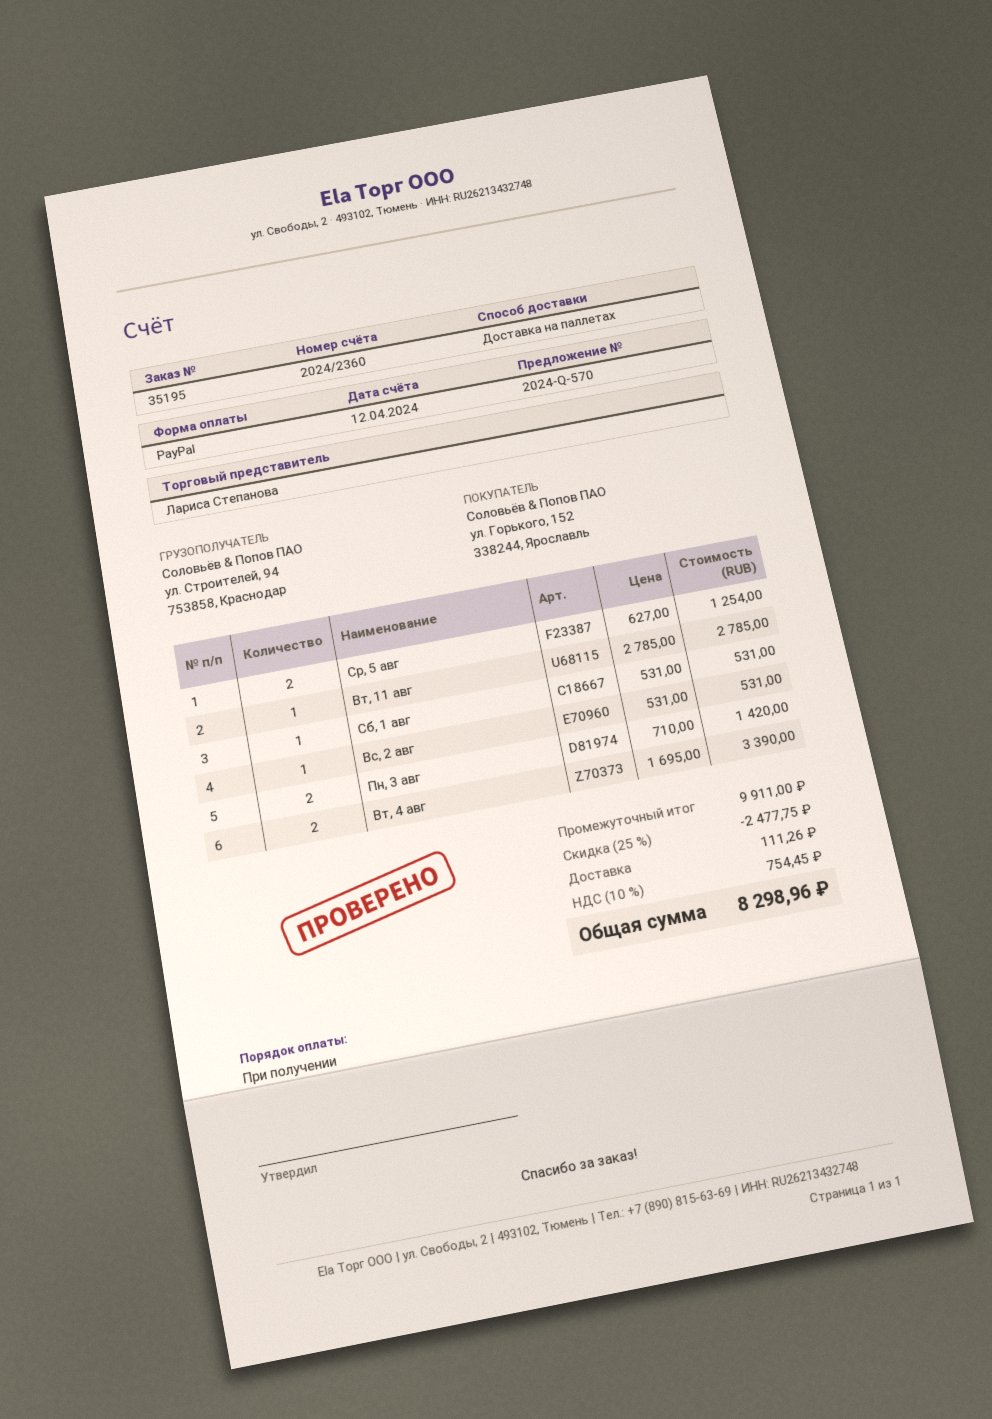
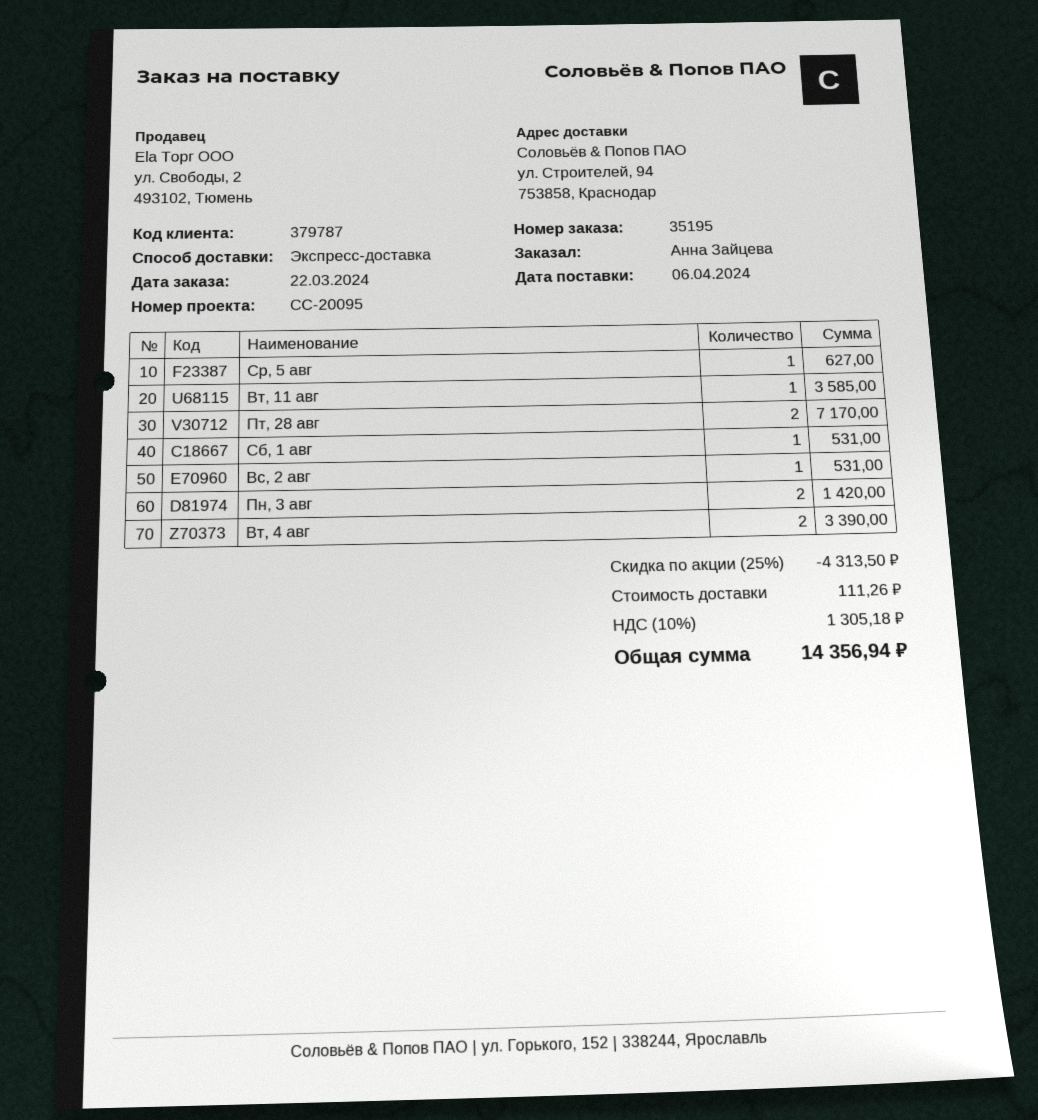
shipping method: pallet freight -> express
Ср, 5 авг: 2 for 1254.00 -> 1 for 627.00
Вт, 11 авг: 1 for 2785.00 -> 1 for 3585.00
Пт, 28 авг: none -> 2 for 7170.00
discount: 25% = 2477.75 -> 25% = 4313.50
tax: 10% = 754.45 -> 10% = 1305.18
total: 8298.96 -> 14356.94

